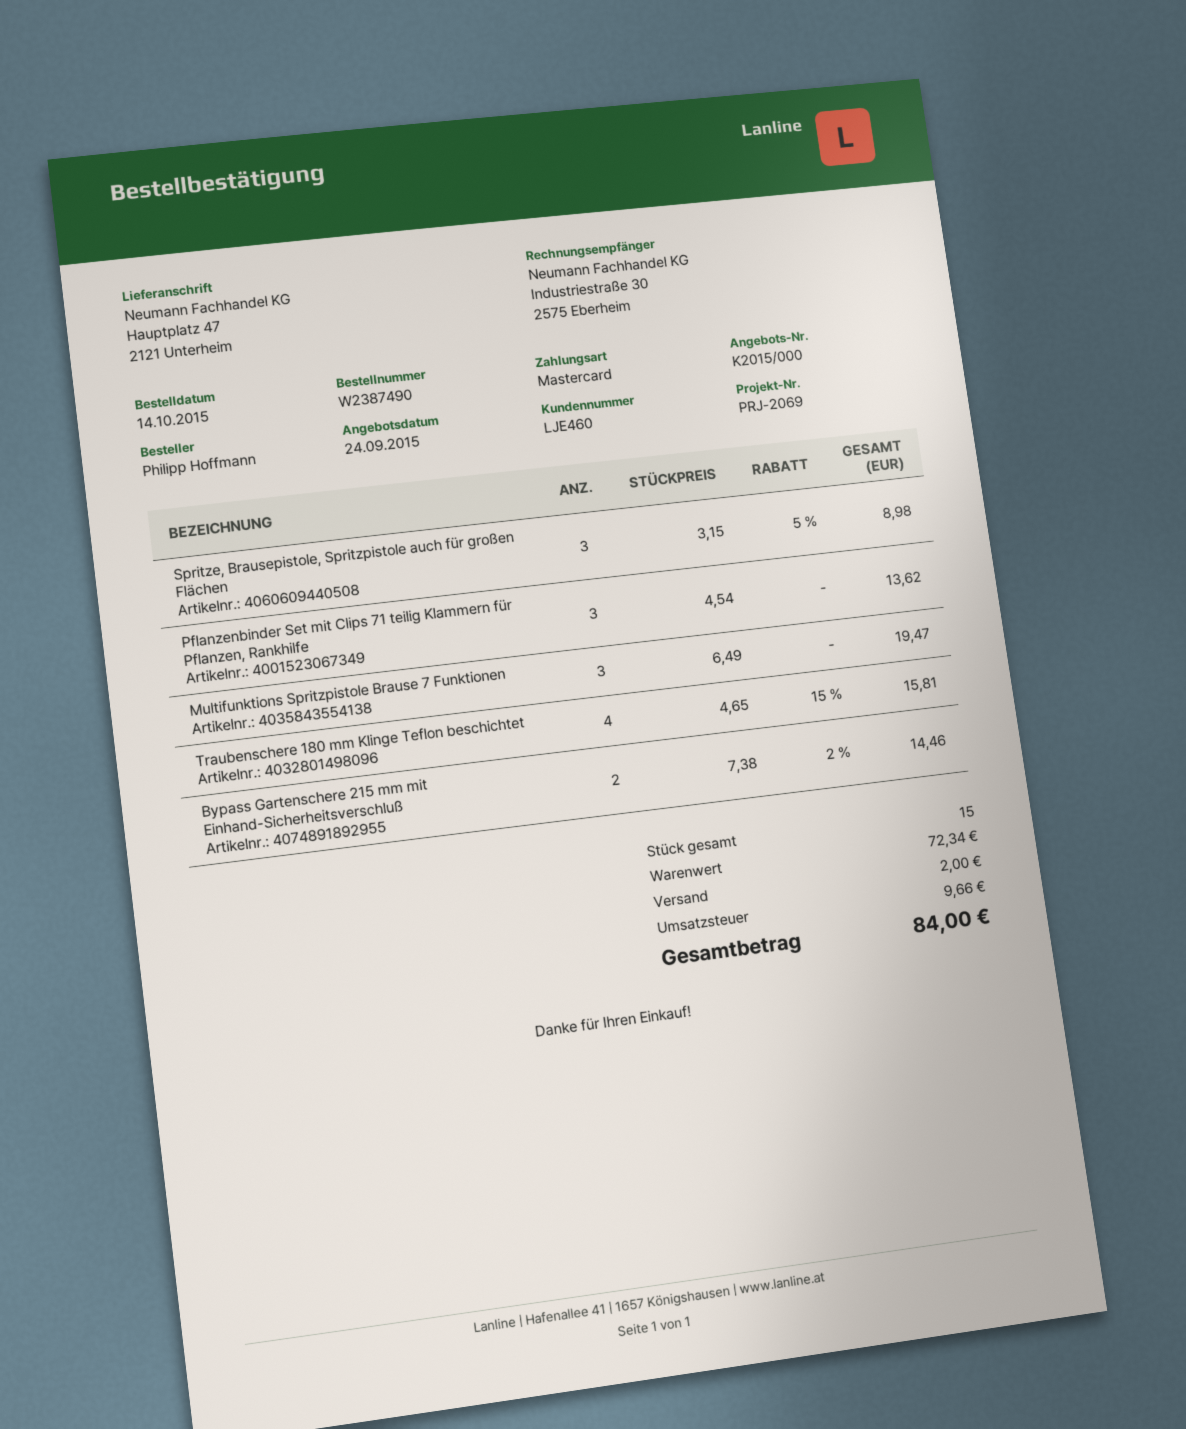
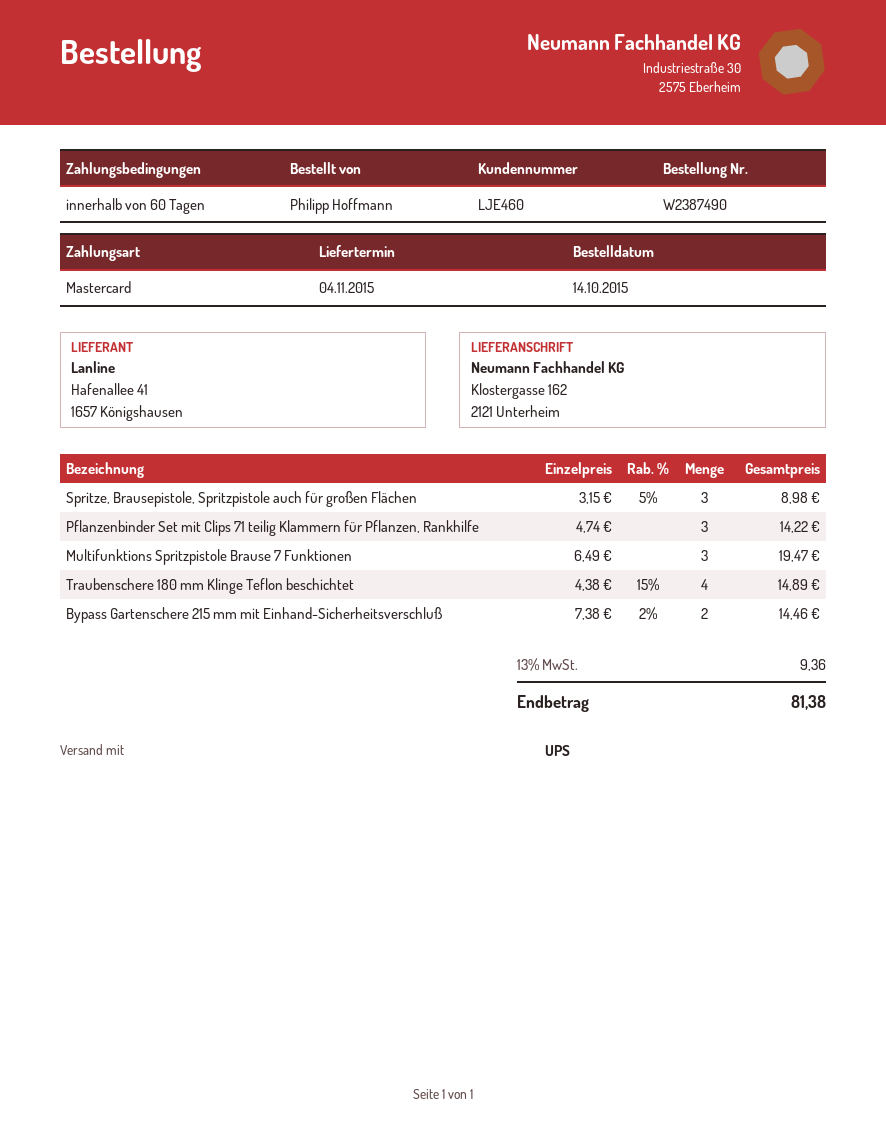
ship to: Hauptplatz 47, 2121 Unterheim -> Klostergasse 162, 2121 Unterheim
Pflanzenbinder Set mit Clips 71 teilig Klammern für Pflanzen, Rankhilfe: 3 x 4.54 = 13.62 -> 3 x 4.74 = 14.22
Traubenschere 180 mm Klinge Teflon beschichtet: 4 x 4.65 - 15% = 15.81 -> 4 x 4.38 - 15% = 14.89
shipping: 2.00 -> none
tax: 9.66 -> 9.36
total: 84.00 -> 81.38

